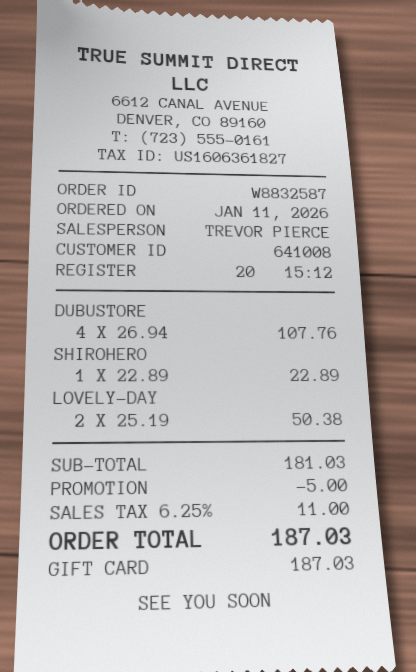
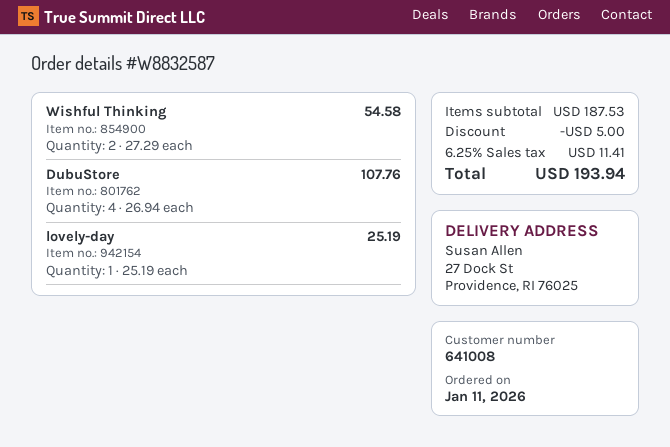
SHIROHERO: 1 x 22.89 = 22.89 -> none
LOVELY-DAY: 2 x 25.19 = 50.38 -> 1 x 25.19 = 25.19
Wishful Thinking: none -> 2 x 27.29 = 54.58
subtotal: 181.03 -> 187.53
tax: 6.25% = 11.00 -> 6.25% = 11.41
total: 187.03 -> 193.94

